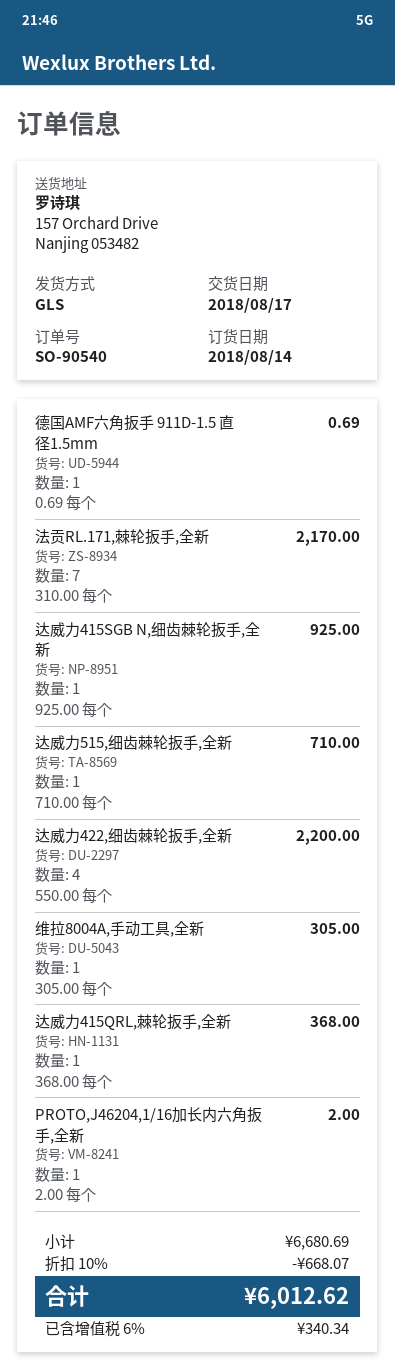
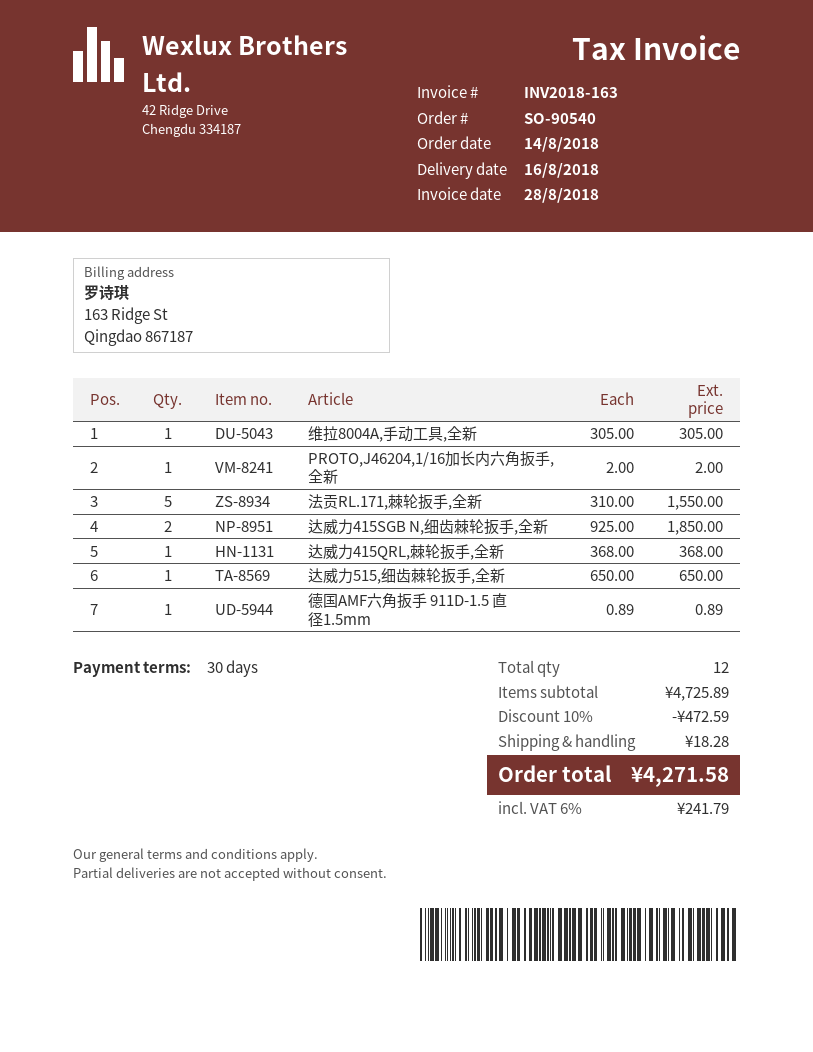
delivery date: 2018-08-17 -> 2018-08-16
德国AMF六角扳手 911D-1.5 直径1.5mm: 1 x 0.69 = 0.69 -> 1 x 0.89 = 0.89
法贡RL.171,棘轮扳手,全新: 7 x 310.00 = 2170.00 -> 5 x 310.00 = 1550.00
达威力415SGB N,细齿棘轮扳手,全新: 1 x 925.00 = 925.00 -> 2 x 925.00 = 1850.00
达威力515,细齿棘轮扳手,全新: 1 x 710.00 = 710.00 -> 1 x 650.00 = 650.00
达威力422,细齿棘轮扳手,全新: 4 x 550.00 = 2200.00 -> none
subtotal: 6680.69 -> 4725.89
discount: 10% = 668.07 -> 10% = 472.59
shipping: none -> 18.28
tax: 6% = 340.34 -> 6% = 241.79
total: 6012.62 -> 4271.58

